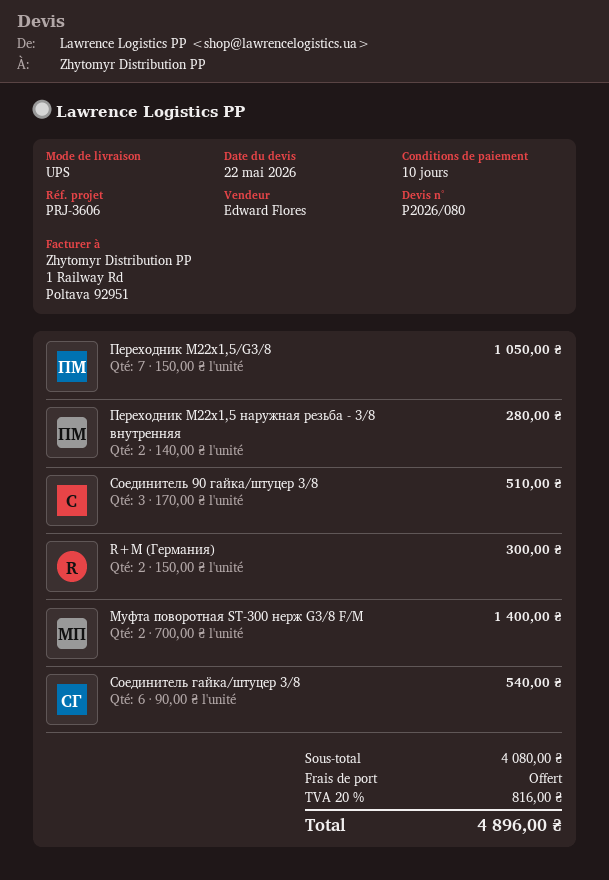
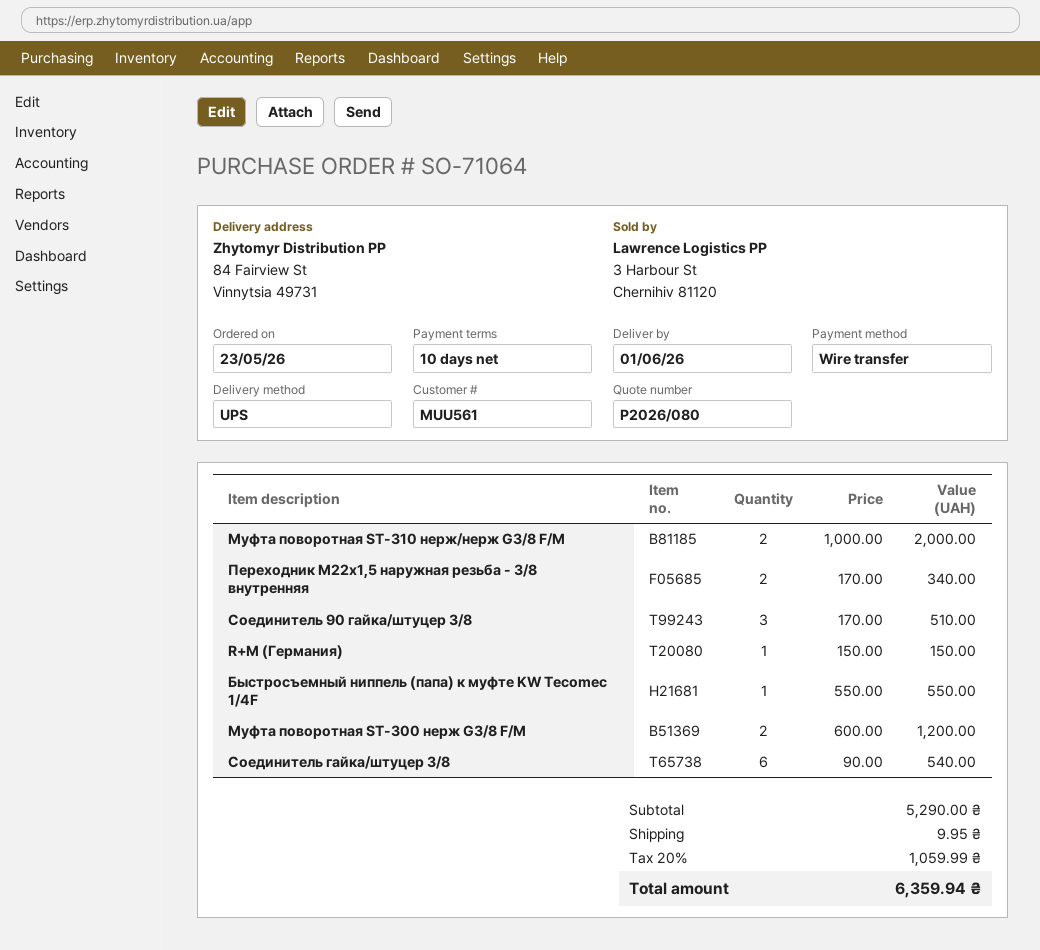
Переходник М22х1,5/G3/8: 7 x 150.00 = 1050.00 -> none
Переходник М22х1,5 наружная резьба - 3/8 внутренняя: 2 x 140.00 = 280.00 -> 2 x 170.00 = 340.00
R+M (Германия): 2 x 150.00 = 300.00 -> 1 x 150.00 = 150.00
Муфта поворотная ST-300 нерж G3/8 F/M: 2 x 700.00 = 1400.00 -> 2 x 600.00 = 1200.00
Муфта поворотная ST-310 нерж/нерж G3/8 F/M: none -> 2 x 1000.00 = 2000.00
Быстросъемный ниппель (папа) к муфте KW Tecomec 1/4F: none -> 1 x 550.00 = 550.00
subtotal: 4080.00 -> 5290.00
shipping: 0.00 -> 9.95
tax: 20% = 816.00 -> 20% = 1059.99
total: 4896.00 -> 6359.94

